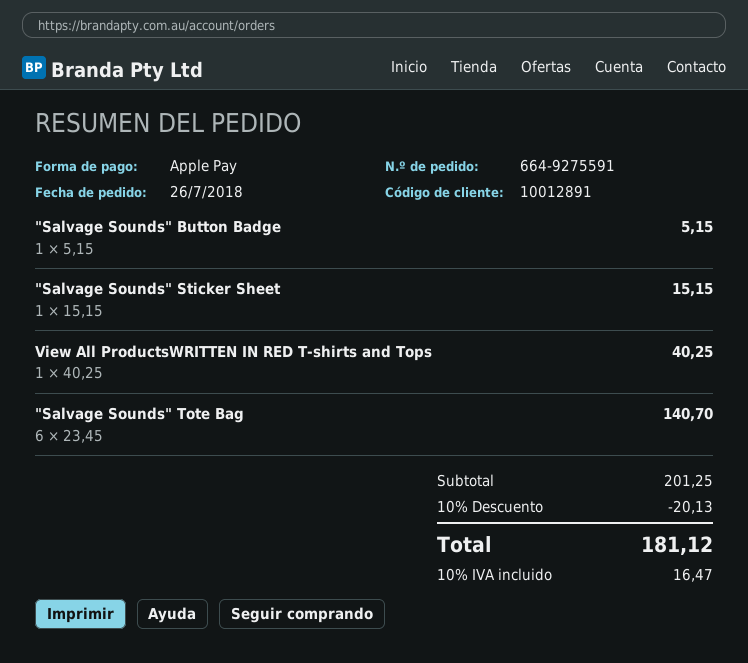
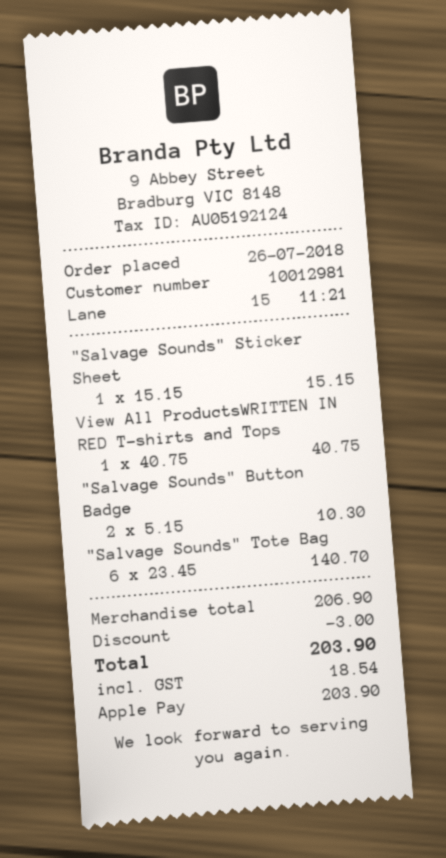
customer number: 10012891 -> 10012981
"Salvage Sounds" Button Badge: 1 x 5.15 = 5.15 -> 2 x 5.15 = 10.30
View All ProductsWRITTEN IN RED T-shirts and Tops: 1 x 40.25 = 40.25 -> 1 x 40.75 = 40.75
subtotal: 201.25 -> 206.90
discount: 20.13 -> 3.00
tax: 16.47 -> 18.54
total: 181.12 -> 203.90

